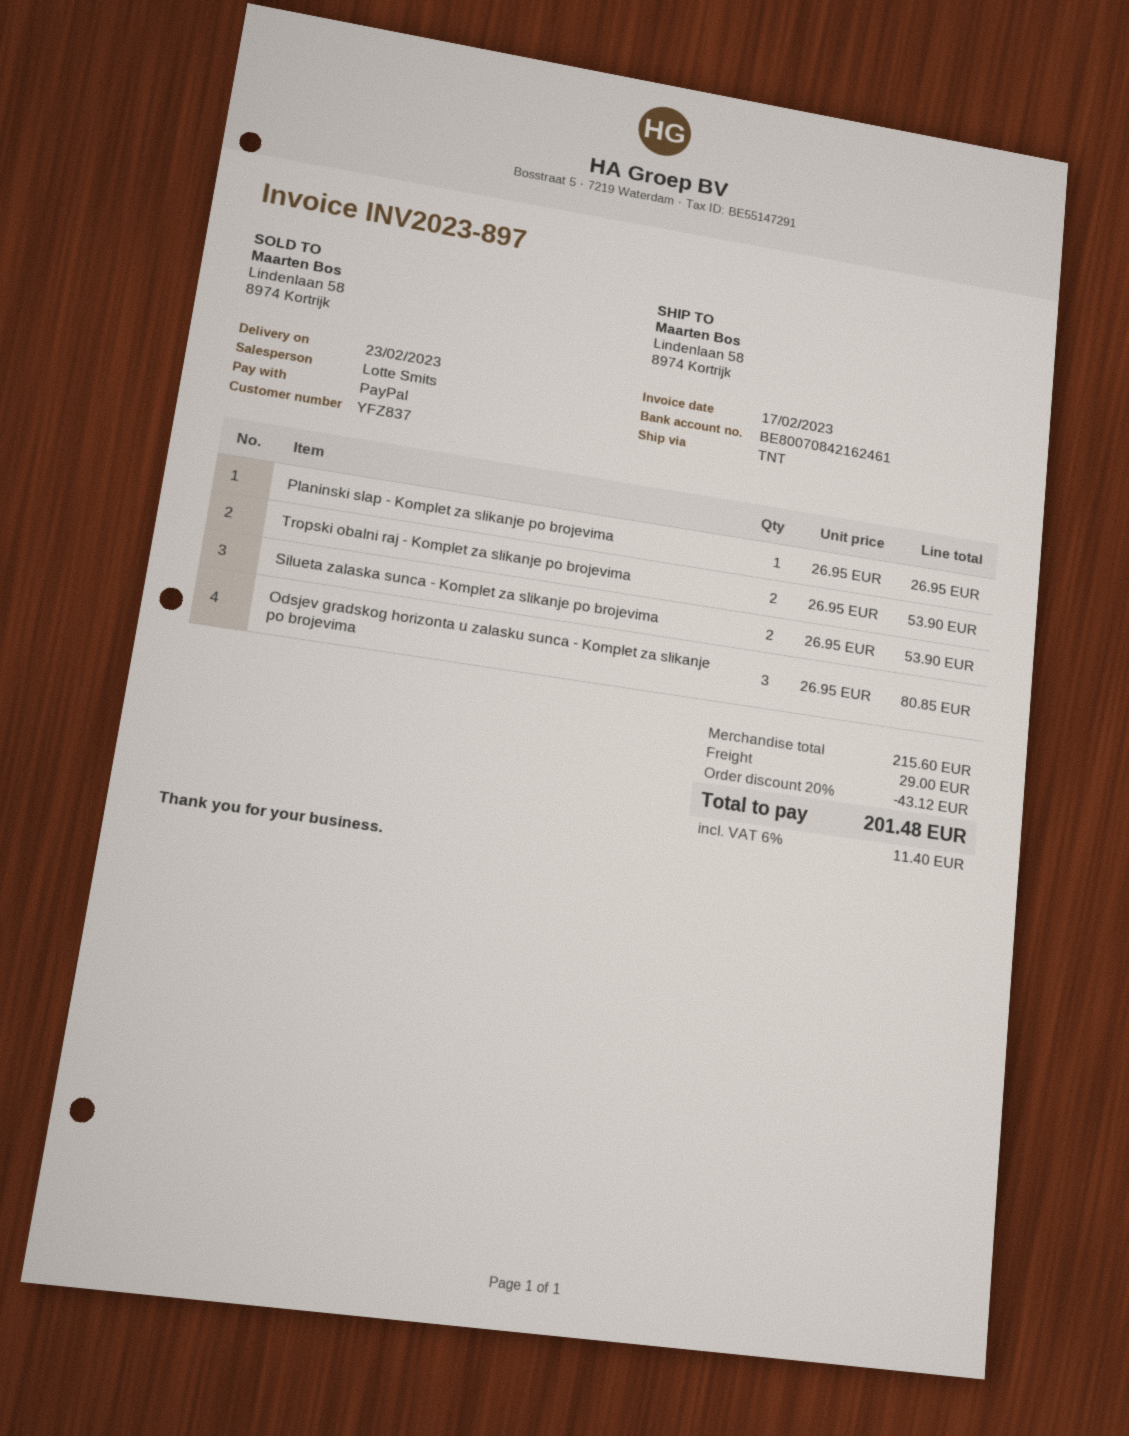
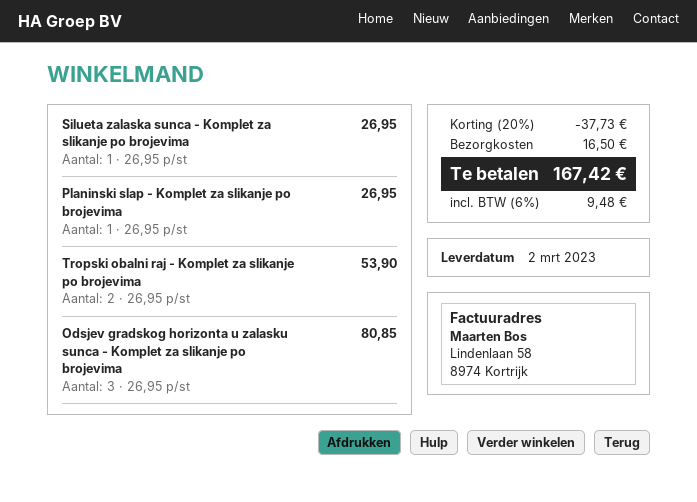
delivery date: 2023-02-23 -> 2023-03-02
Silueta zalaska sunca - Komplet za slikanje po brojevima: 2 x 26.95 = 53.90 -> 1 x 26.95 = 26.95
discount: 20% = 43.12 -> 20% = 37.73
shipping: 29.00 -> 16.50
tax: 6% = 11.40 -> 6% = 9.48
total: 201.48 -> 167.42

